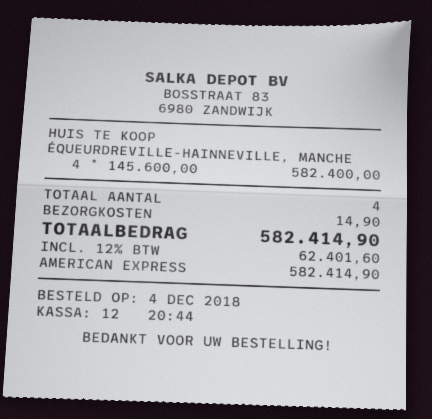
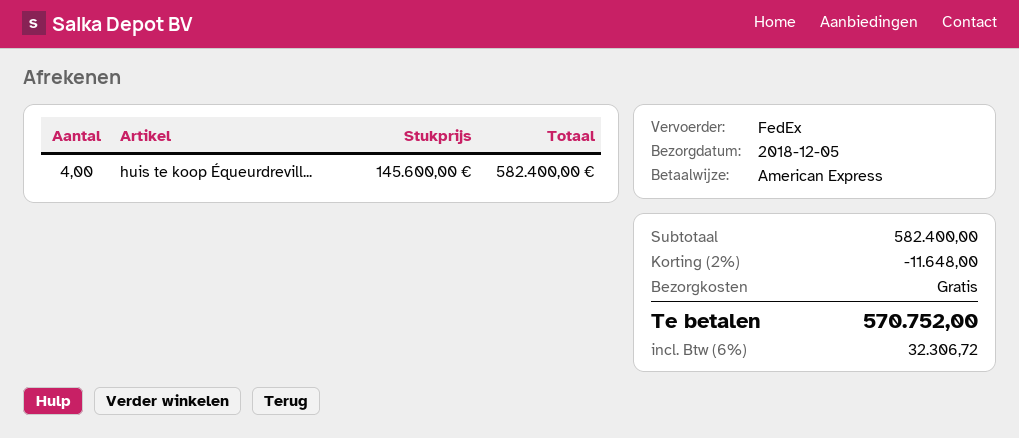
discount: none -> 2% = 11648.00
shipping: 14.90 -> 0.00
tax: 12% = 62401.60 -> 6% = 32306.72
total: 582414.90 -> 570752.00

